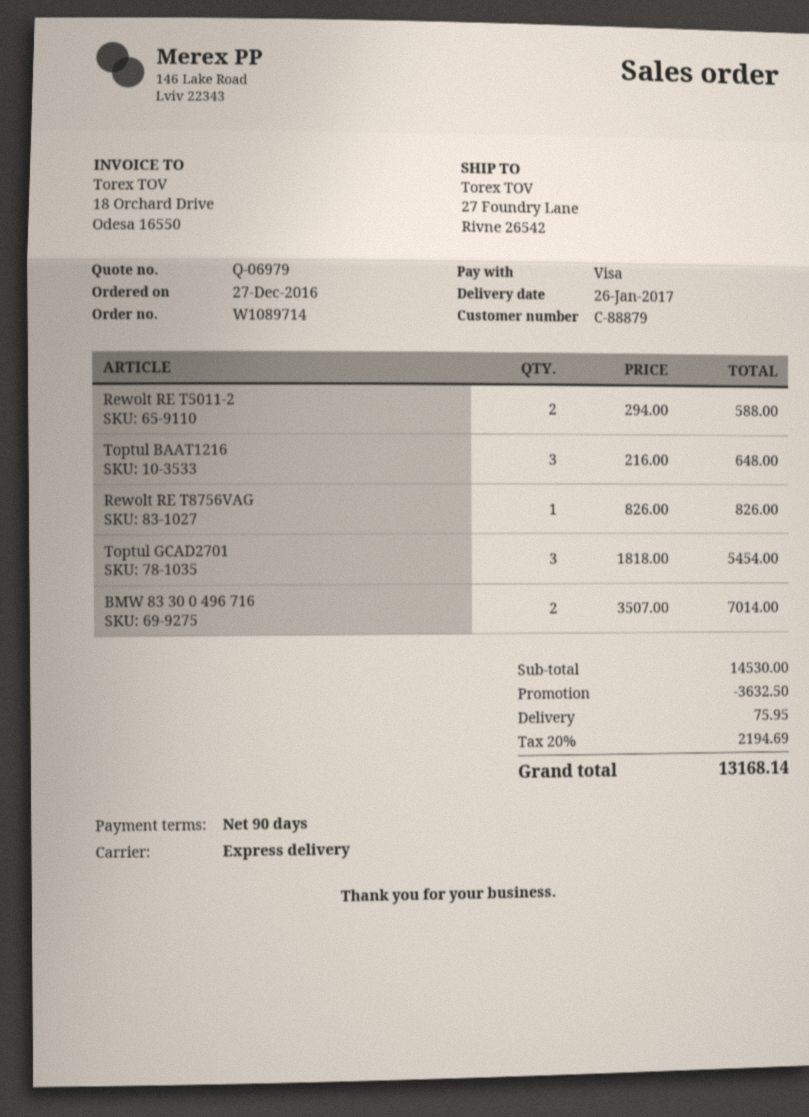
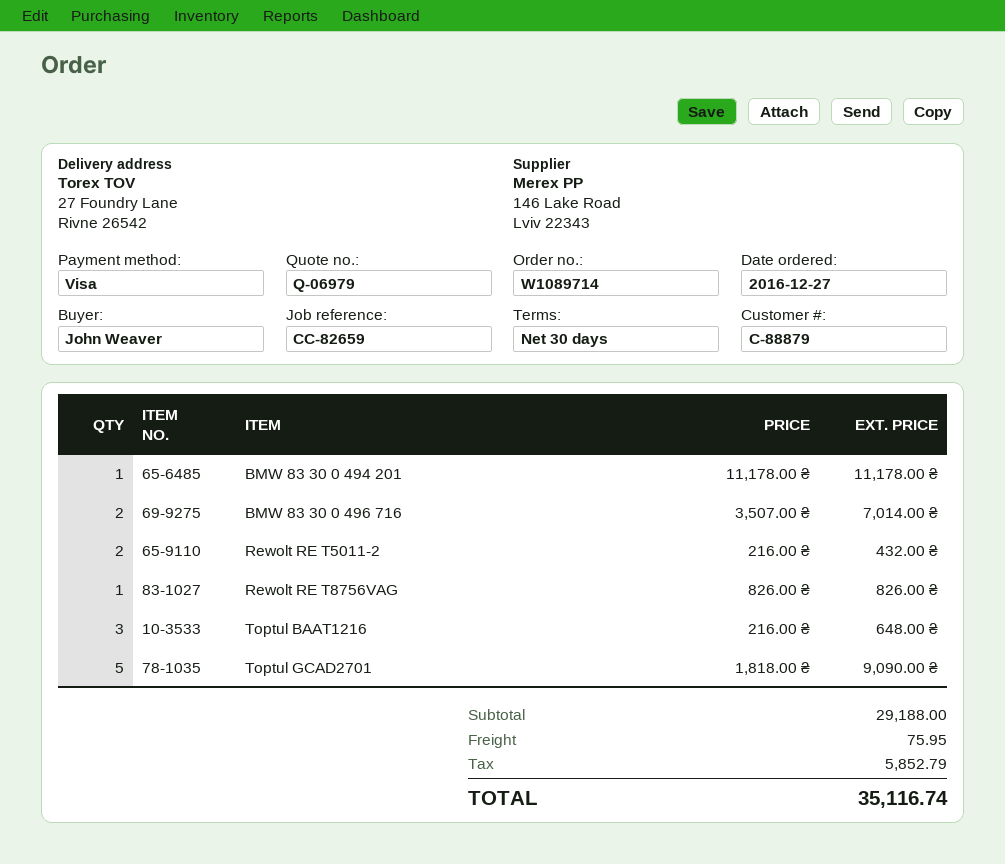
payment terms: 90 days -> 30 days
Rewolt RE T5011-2: 2 x 294.00 = 588.00 -> 2 x 216.00 = 432.00
Toptul GCAD2701: 3 x 1818.00 = 5454.00 -> 5 x 1818.00 = 9090.00
BMW 83 30 0 494 201: none -> 1 x 11178.00 = 11178.00
subtotal: 14530.00 -> 29188.00
discount: 3632.50 -> none
tax: 2194.69 -> 5852.79
total: 13168.14 -> 35116.74

